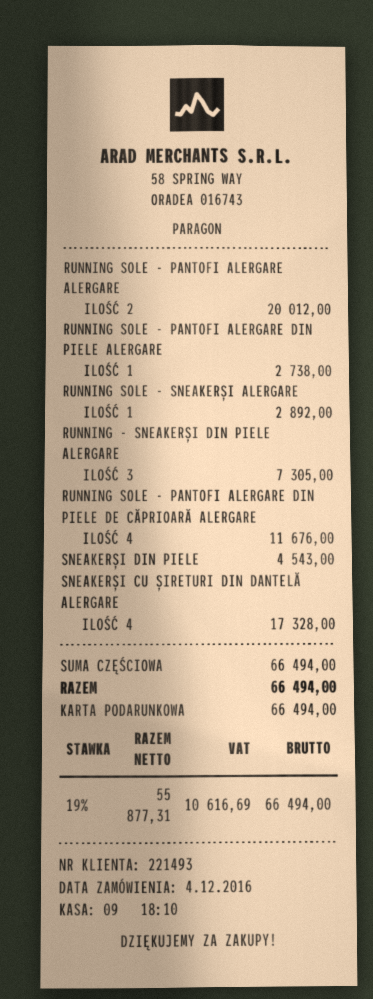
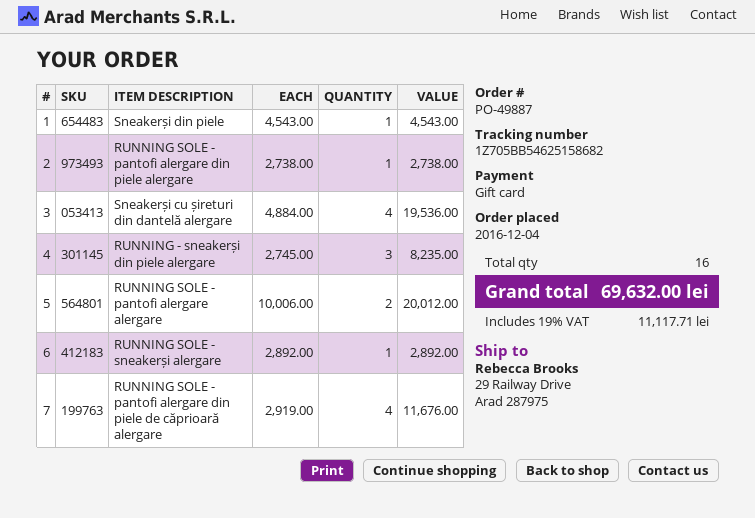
RUNNING - SNEAKERȘI DIN PIELE ALERGARE: 3 for 7305.00 -> 3 for 8235.00
SNEAKERȘI CU ȘIRETURI DIN DANTELĂ ALERGARE: 4 for 17328.00 -> 4 for 19536.00
tax: 19% = 10616.69 -> 19% = 11117.71
total: 66494.00 -> 69632.00

